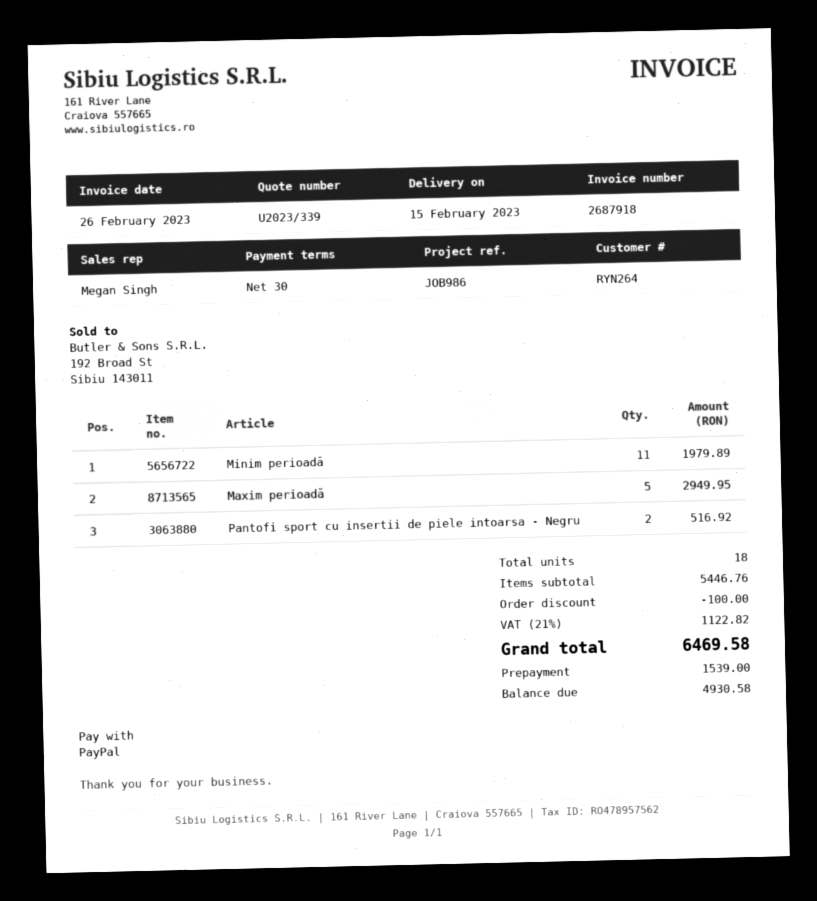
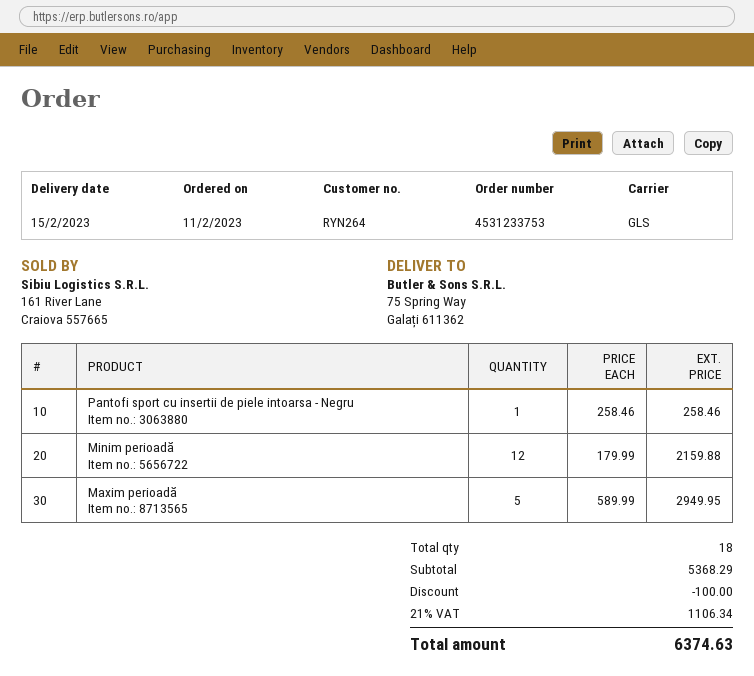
Minim perioadă: 11 for 1979.89 -> 12 for 2159.88
Pantofi sport cu insertii de piele intoarsa - Negru: 2 for 516.92 -> 1 for 258.46
subtotal: 5446.76 -> 5368.29
tax: 21% = 1122.82 -> 21% = 1106.34
total: 6469.58 -> 6374.63

